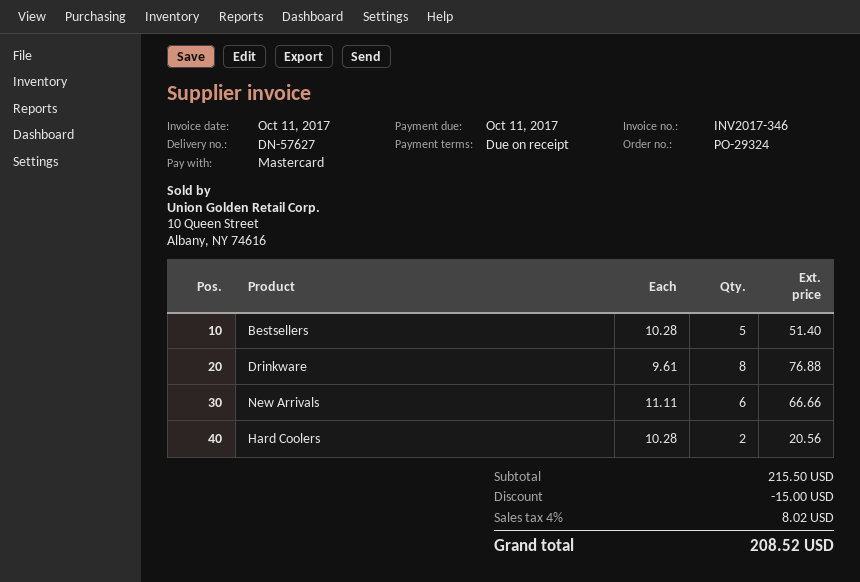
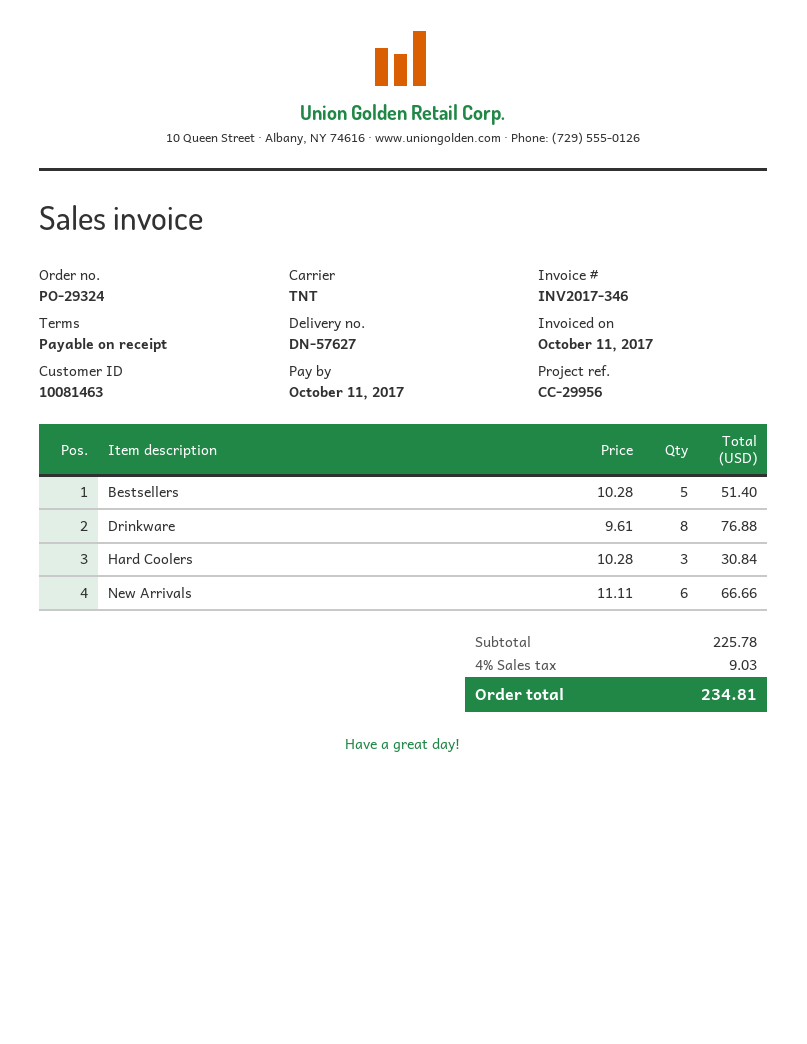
Hard Coolers: 2 x 10.28 = 20.56 -> 3 x 10.28 = 30.84
subtotal: 215.50 -> 225.78
discount: 15.00 -> none
tax: 4% = 8.02 -> 4% = 9.03
total: 208.52 -> 234.81

